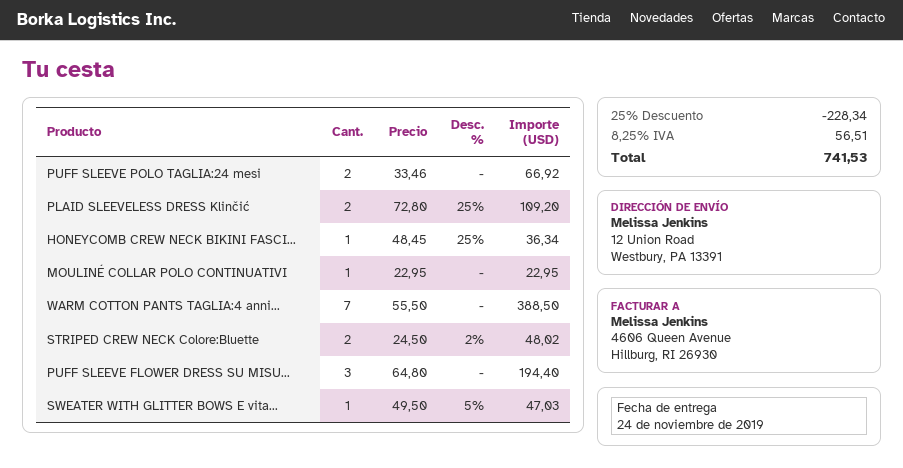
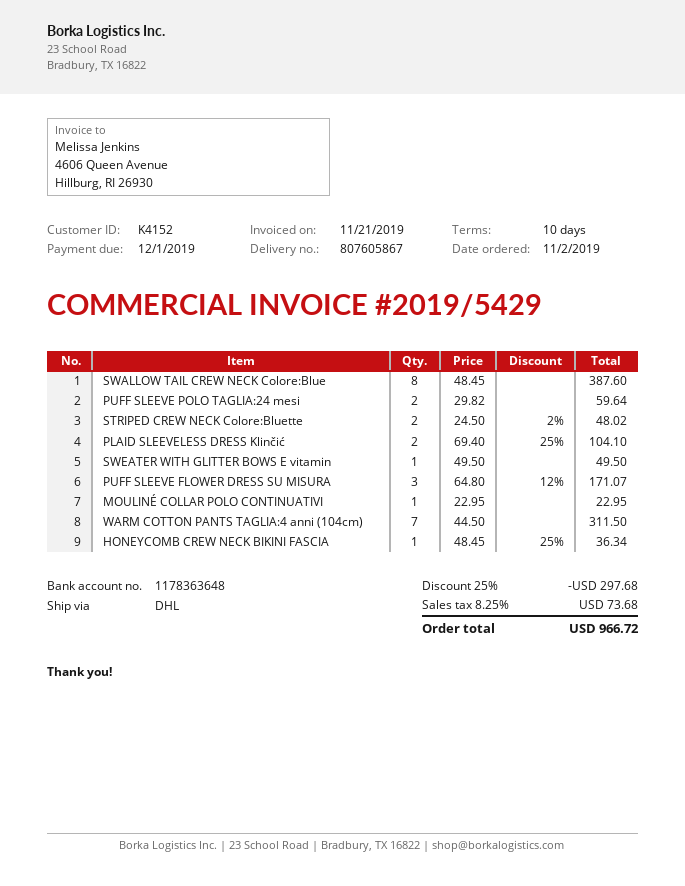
PUFF SLEEVE POLO TAGLIA:24 mesi: 2 x 33.46 = 66.92 -> 2 x 29.82 = 59.64
PLAID SLEEVELESS DRESS Klinčić: 2 x 72.80 - 25% = 109.20 -> 2 x 69.40 - 25% = 104.10
WARM COTTON PANTS TAGLIA:4 anni...: 7 x 55.50 = 388.50 -> 7 x 44.50 = 311.50
PUFF SLEEVE FLOWER DRESS SU MISU...: 3 x 64.80 = 194.40 -> 3 x 64.80 - 12% = 171.07
SWEATER WITH GLITTER BOWS E vita...: 1 x 49.50 - 5% = 47.03 -> 1 x 49.50 = 49.50
SWALLOW TAIL CREW NECK Colore:Blue: none -> 8 x 48.45 = 387.60
discount: 25% = 228.34 -> 25% = 297.68
tax: 8.25% = 56.51 -> 8.25% = 73.68
total: 741.53 -> 966.72

